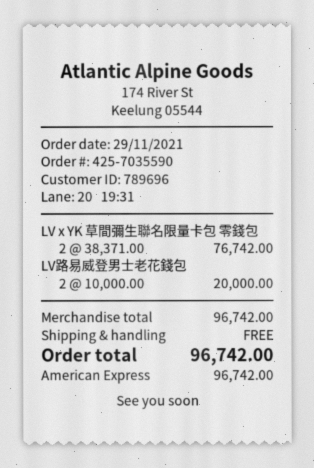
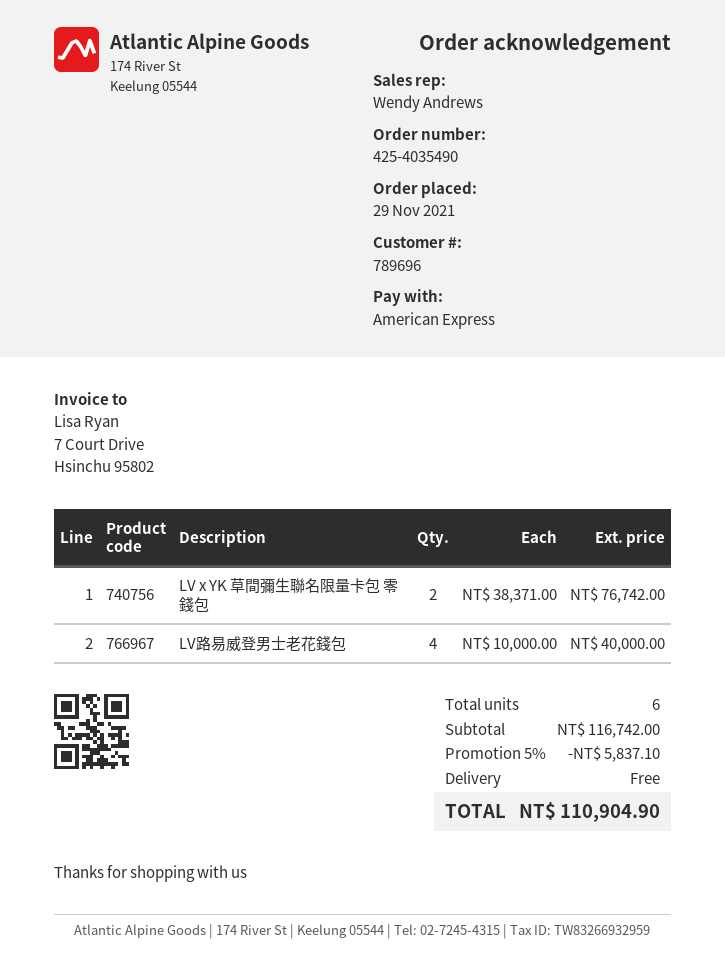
order number: 425-7035590 -> 425-4035490
LV路易威登男士老花錢包: 2 x 10000.00 = 20000.00 -> 4 x 10000.00 = 40000.00
subtotal: 96742.00 -> 116742.00
discount: none -> 5% = 5837.10
total: 96742.00 -> 110904.90

